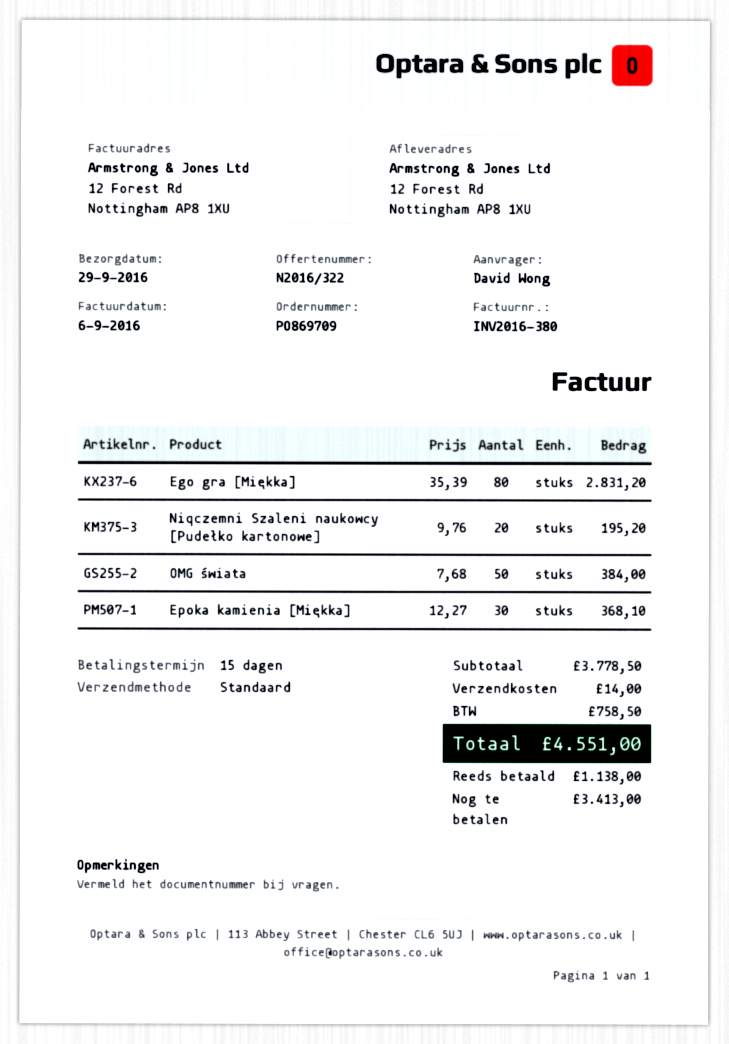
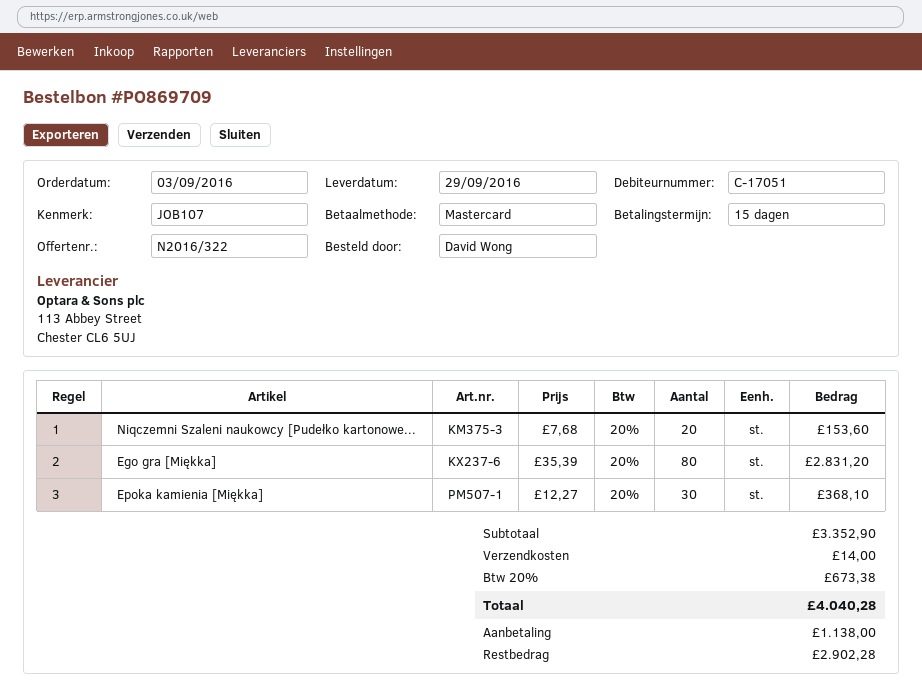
Niqczemni Szaleni naukowcy [Pudełko kartonowe]: 20 x 9.76 = 195.20 -> 20 x 7.68 = 153.60
OMG świata: 50 x 7.68 = 384.00 -> none
subtotal: 3778.50 -> 3352.90
tax: 758.50 -> 673.38
total: 4551.00 -> 4040.28
balance: 3413.00 -> 2902.28

